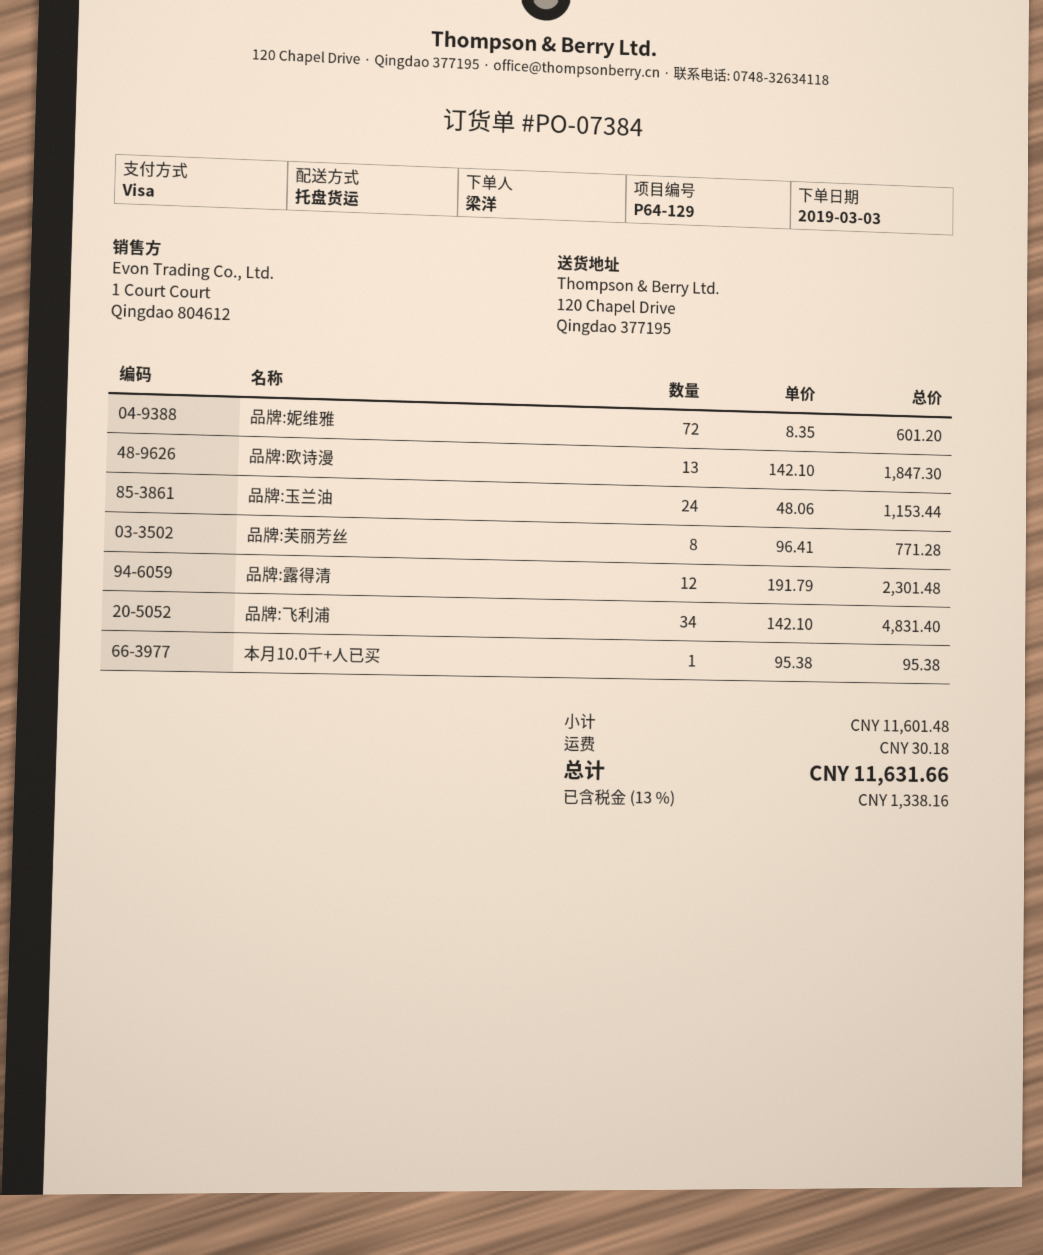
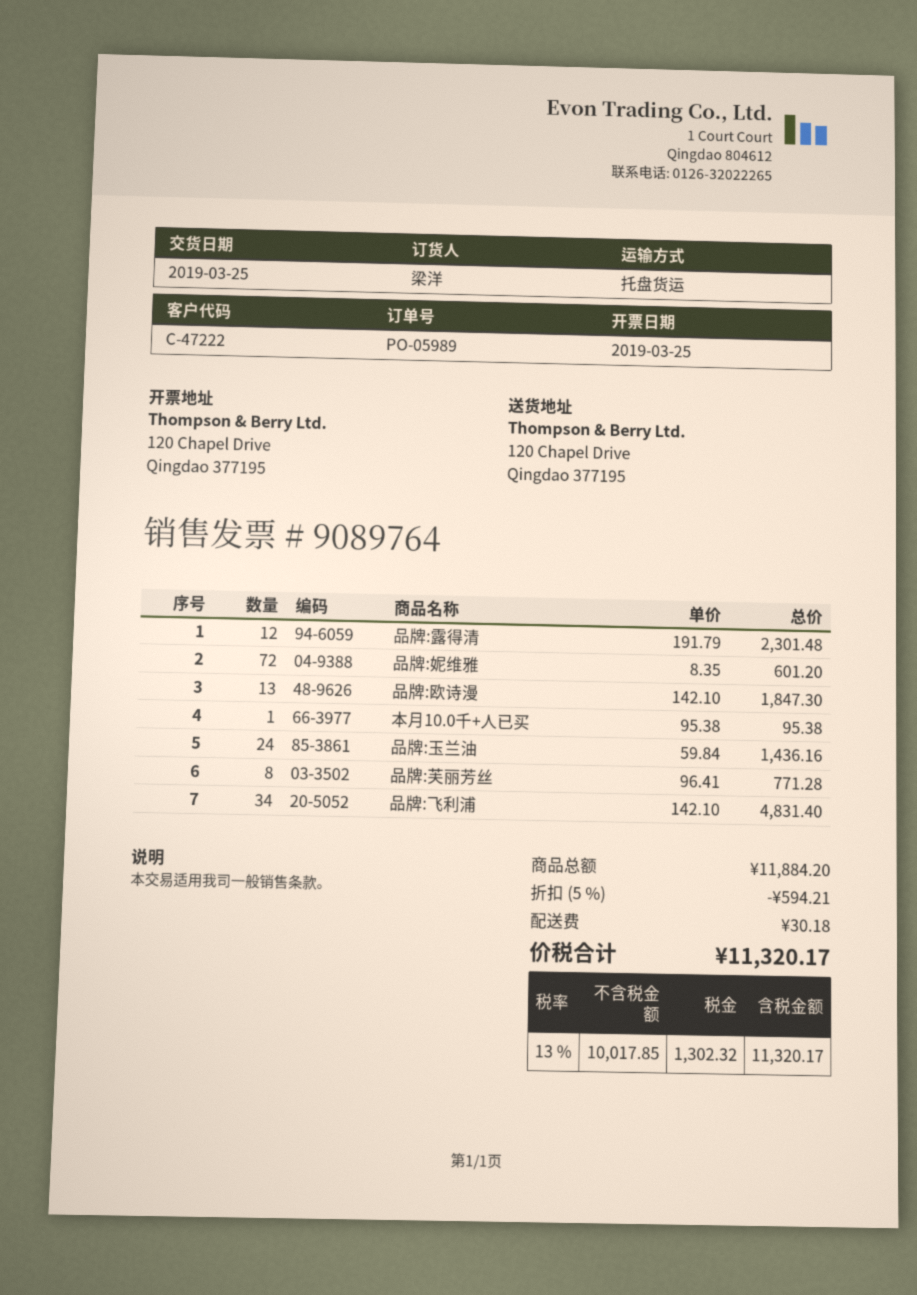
order number: PO-07384 -> PO-05989
品牌:玉兰油: 24 x 48.06 = 1153.44 -> 24 x 59.84 = 1436.16
subtotal: 11601.48 -> 11884.20
discount: none -> 5% = 594.21
tax: 13% = 1338.16 -> 13% = 1302.32
total: 11631.66 -> 11320.17

